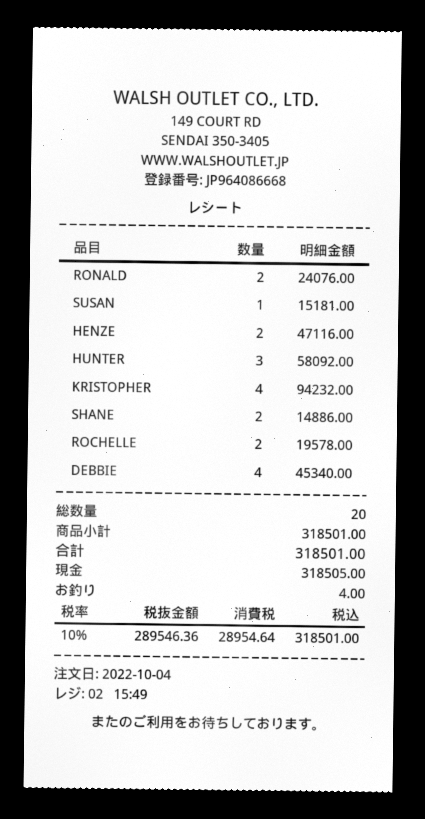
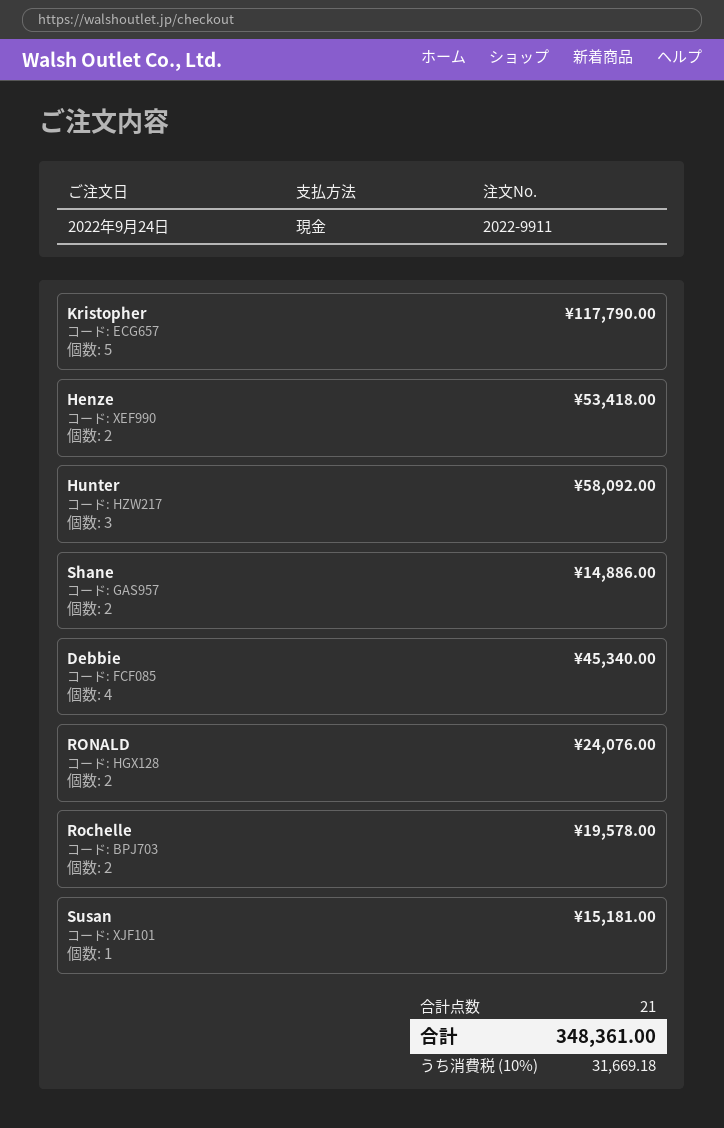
order date: 2022-10-04 -> 2022-09-24
HENZE: 2 for 47116.00 -> 2 for 53418.00
KRISTOPHER: 4 for 94232.00 -> 5 for 117790.00
total quantity: 20 -> 21
tax: 10% = 28954.64 -> 10% = 31669.18
total: 318501.00 -> 348361.00

